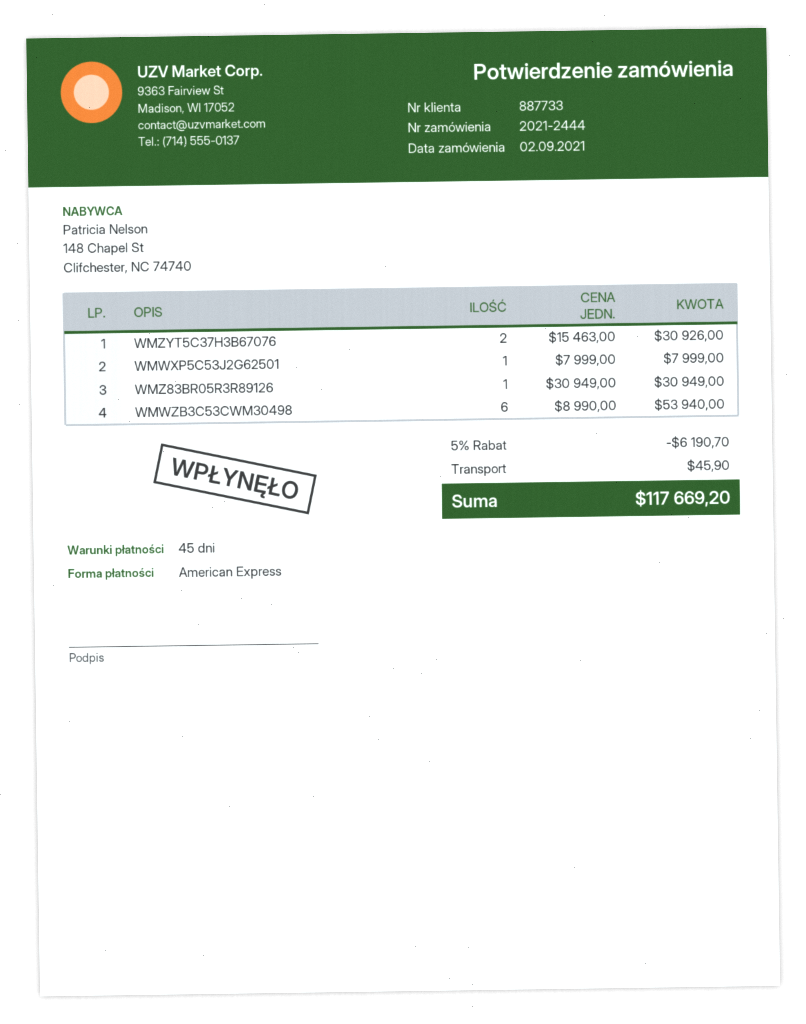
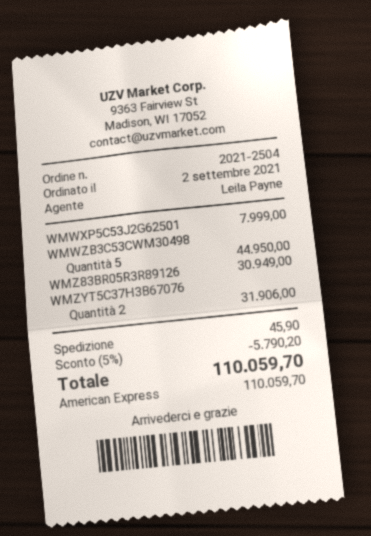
order number: 2021-2444 -> 2021-2504
WMZYT5C37H3B67076: 2 for 30926.00 -> 2 for 31906.00
WMWZB3C53CWM30498: 6 for 53940.00 -> 5 for 44950.00
discount: 5% = 6190.70 -> 5% = 5790.20
total: 117669.20 -> 110059.70

